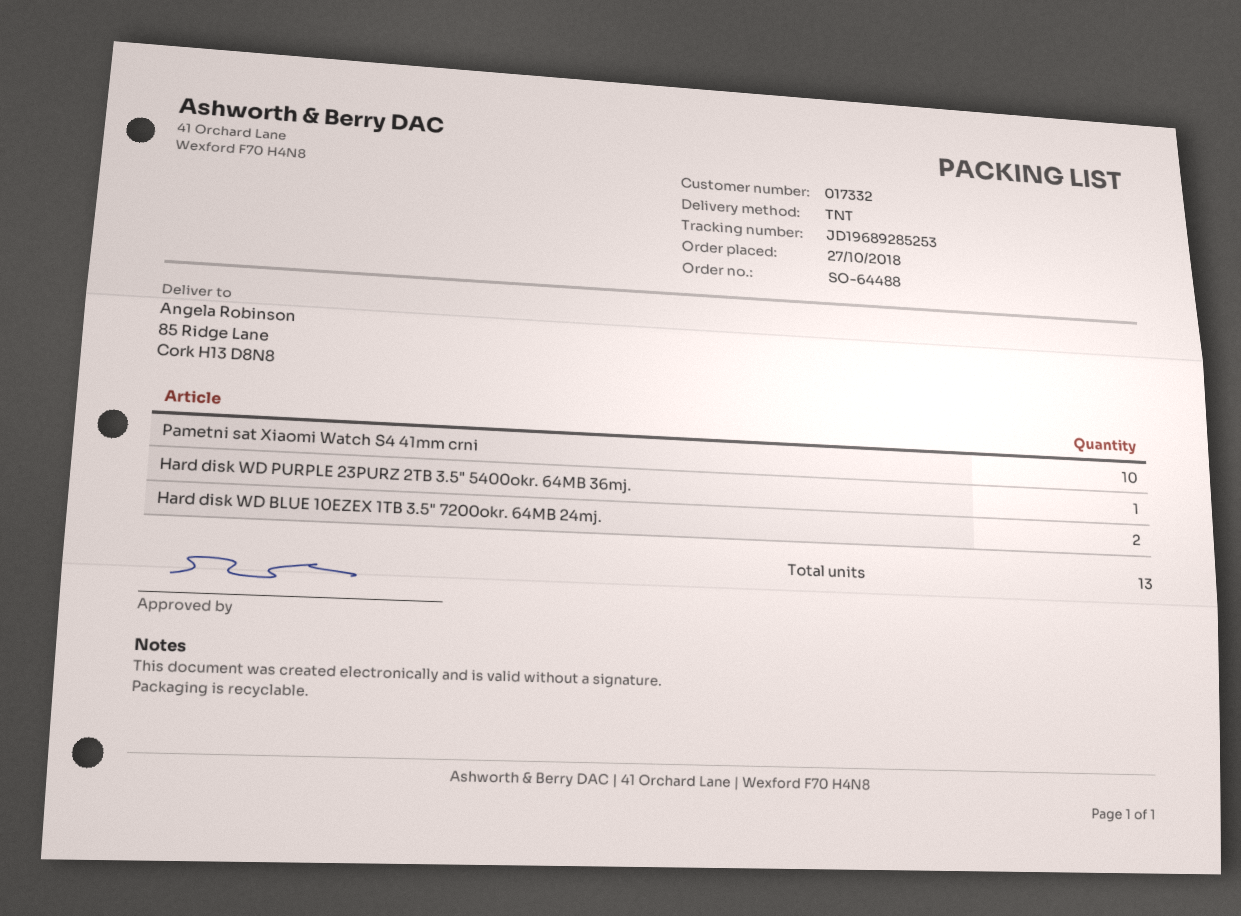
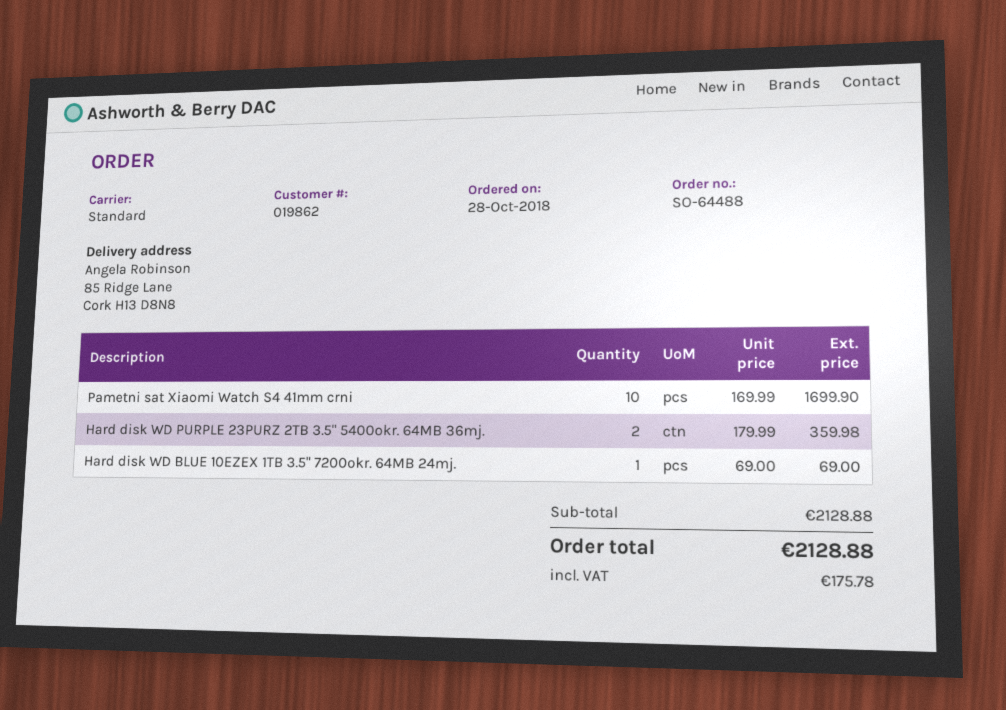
order date: 2018-10-27 -> 2018-10-28
customer number: 017332 -> 019862
shipping method: TNT -> standard
Hard disk WD PURPLE 23PURZ 2TB 3.5" 5400okr. 64MB 36mj.: 1 -> 2
Hard disk WD BLUE 10EZEX 1TB 3.5" 7200okr. 64MB 24mj.: 2 -> 1

